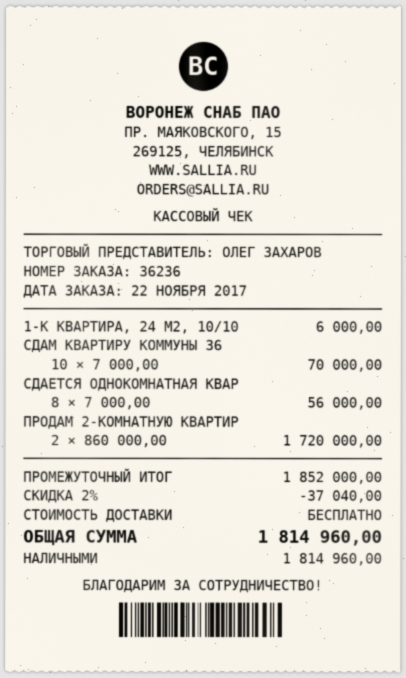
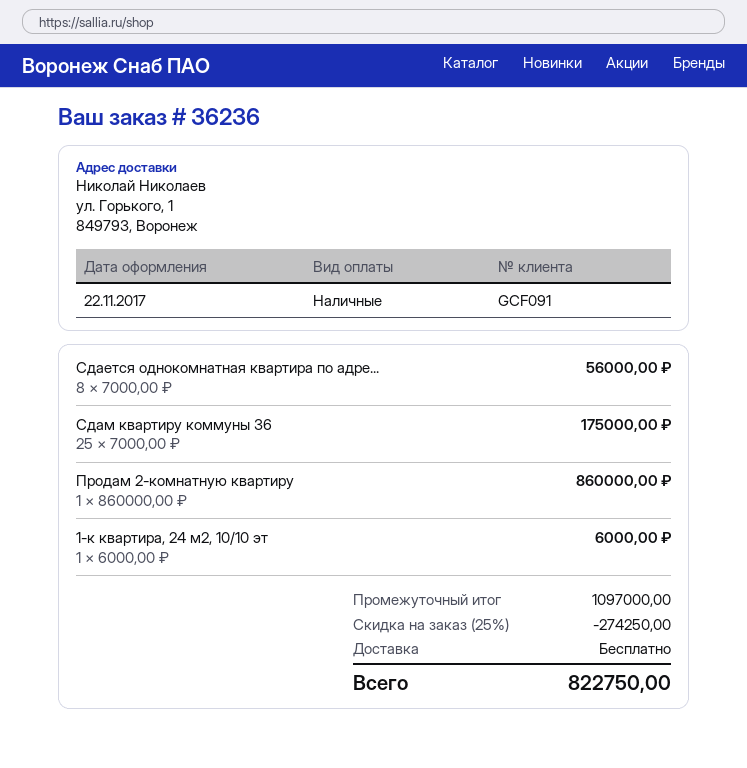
СДАМ КВАРТИРУ КОММУНЫ 36: 10 x 7000.00 = 70000.00 -> 25 x 7000.00 = 175000.00
ПРОДАМ 2-КОМНАТНУЮ КВАРТИР: 2 x 860000.00 = 1720000.00 -> 1 x 860000.00 = 860000.00
subtotal: 1852000.00 -> 1097000.00
discount: 2% = 37040.00 -> 25% = 274250.00
total: 1814960.00 -> 822750.00

